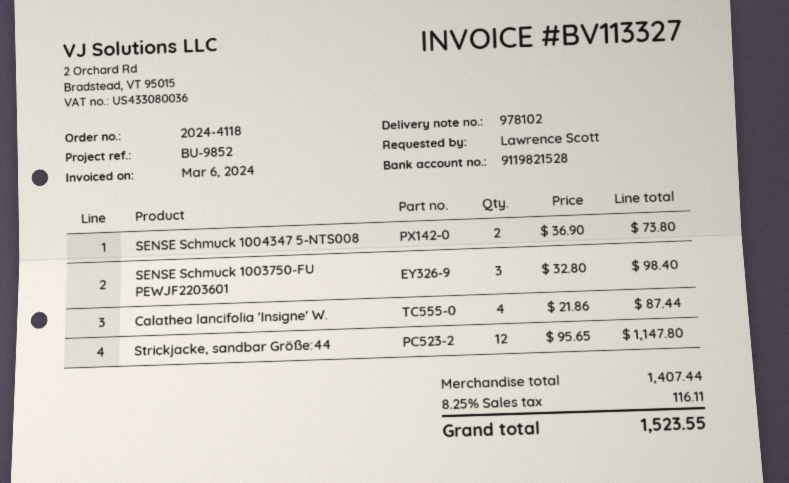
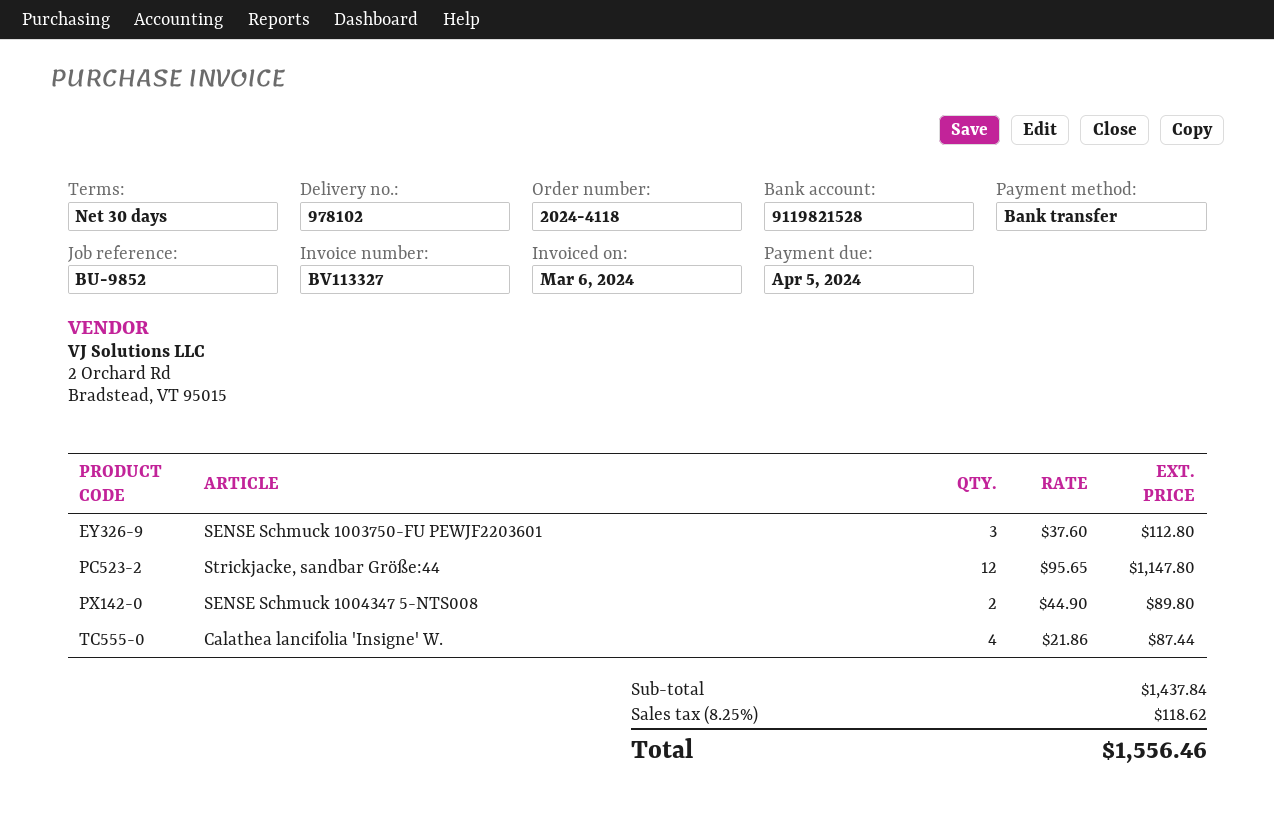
SENSE Schmuck 1004347 5-NTS008: 2 x 36.90 = 73.80 -> 2 x 44.90 = 89.80
SENSE Schmuck 1003750-FU PEWJF2203601: 3 x 32.80 = 98.40 -> 3 x 37.60 = 112.80
subtotal: 1407.44 -> 1437.84
tax: 8.25% = 116.11 -> 8.25% = 118.62
total: 1523.55 -> 1556.46

